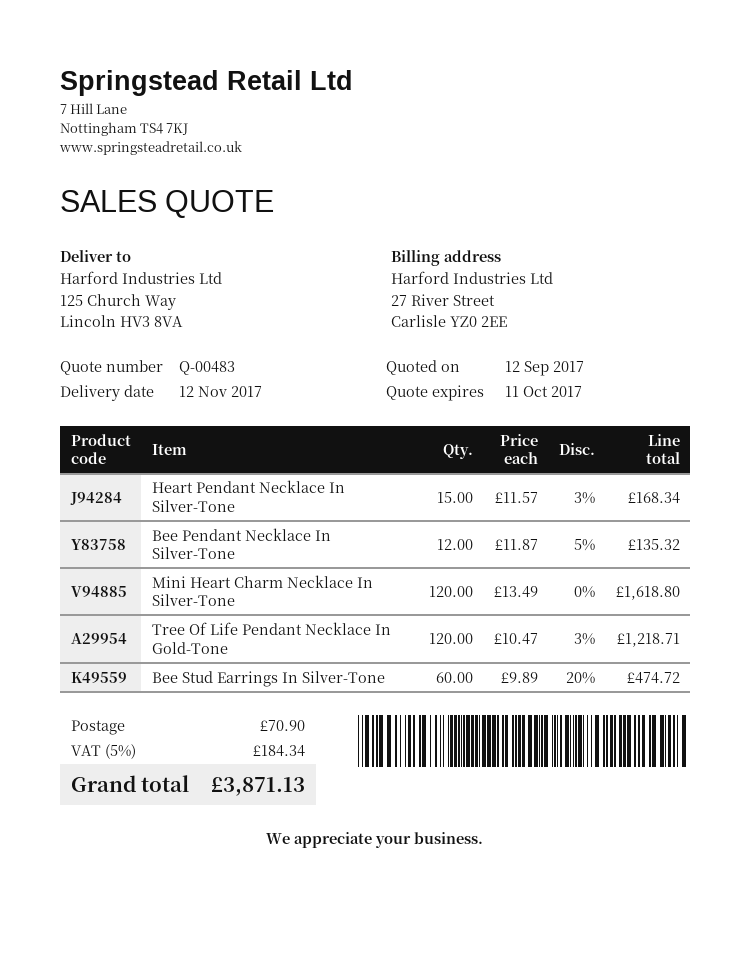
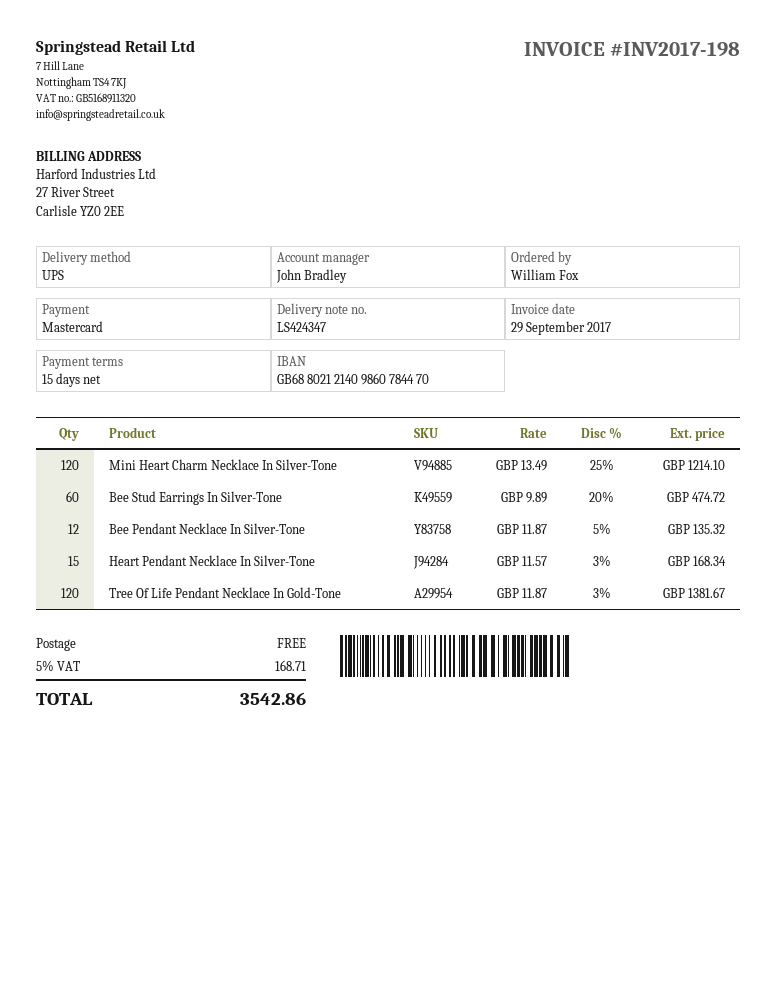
Mini Heart Charm Necklace In Silver-Tone: 120 x 13.49 = 1618.80 -> 120 x 13.49 - 25% = 1214.10
Tree Of Life Pendant Necklace In Gold-Tone: 120 x 10.47 - 3% = 1218.71 -> 120 x 11.87 - 3% = 1381.67
shipping: 70.90 -> 0.00
tax: 5% = 184.34 -> 5% = 168.71
total: 3871.13 -> 3542.86

